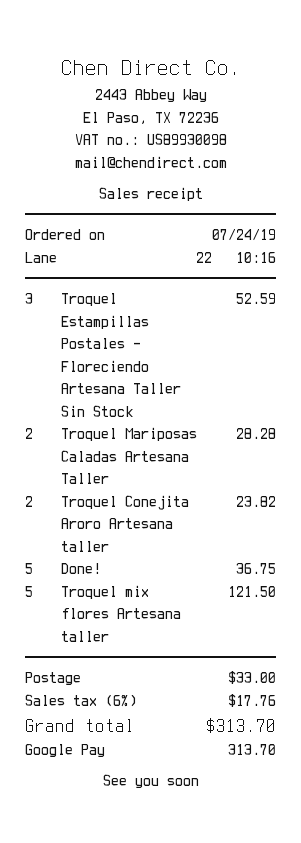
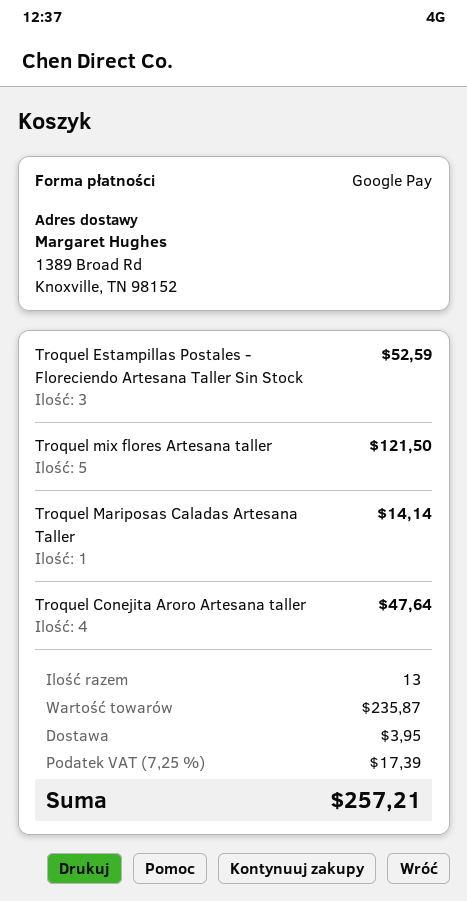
Troquel Mariposas Caladas Artesana Taller: 2 for 28.28 -> 1 for 14.14
Troquel Conejita Aroro Artesana taller: 2 for 23.82 -> 4 for 47.64
Done!: 5 for 36.75 -> none
shipping: 33.00 -> 3.95
tax: 6% = 17.76 -> 7.25% = 17.39
total: 313.70 -> 257.21

